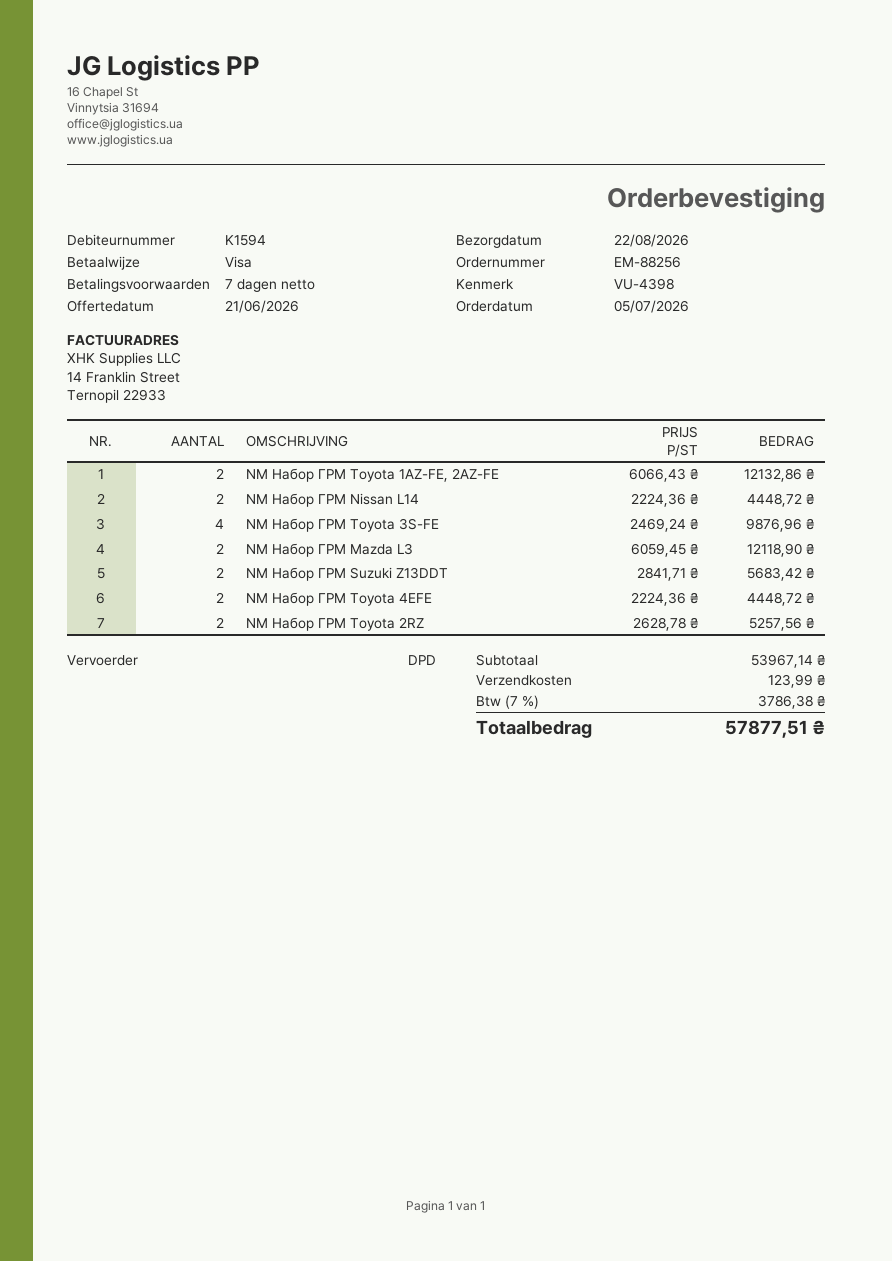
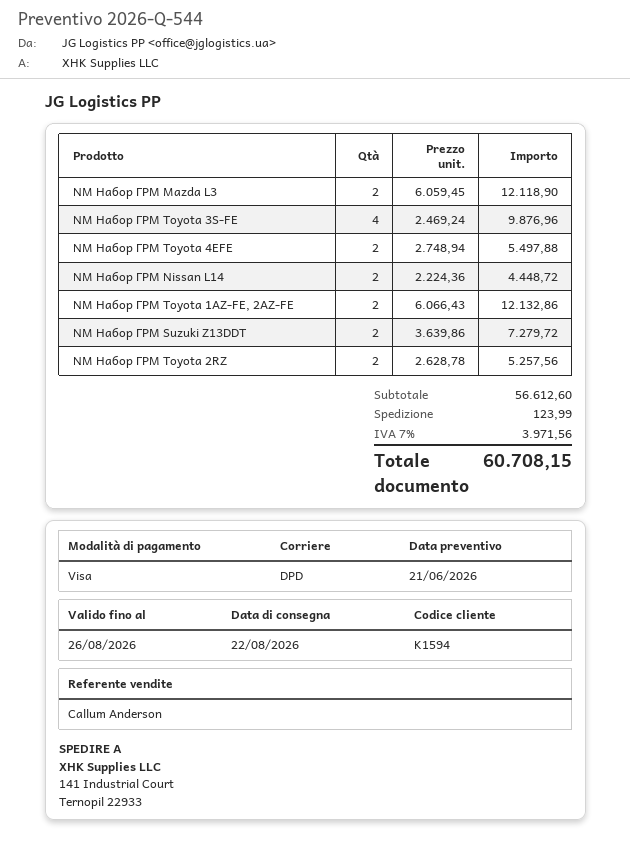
NM Набор ГРМ Suzuki Z13DDT: 2 x 2841.71 = 5683.42 -> 2 x 3639.86 = 7279.72
NM Набор ГРМ Toyota 4EFE: 2 x 2224.36 = 4448.72 -> 2 x 2748.94 = 5497.88
subtotal: 53967.14 -> 56612.60
tax: 7% = 3786.38 -> 7% = 3971.56
total: 57877.51 -> 60708.15

